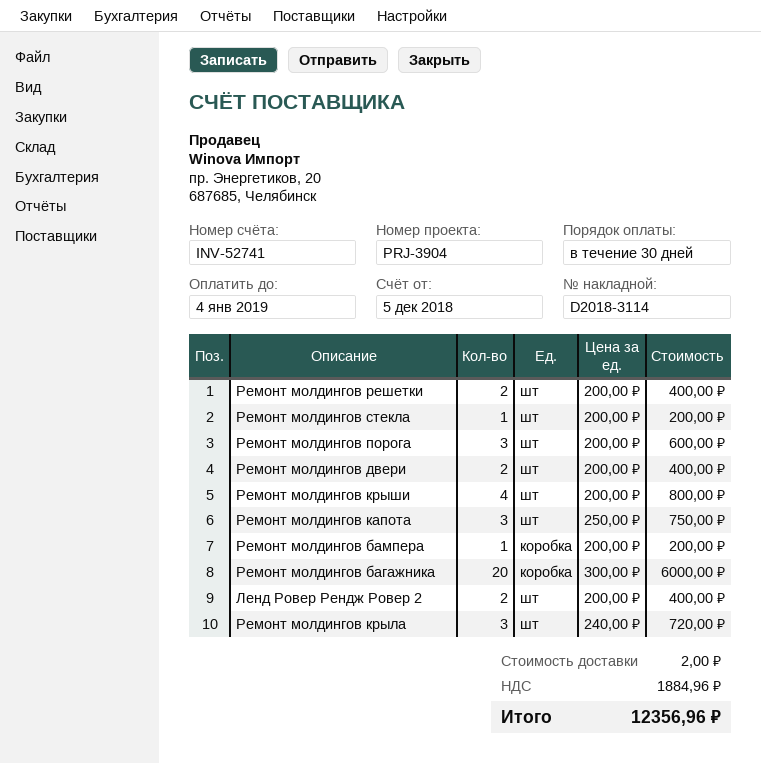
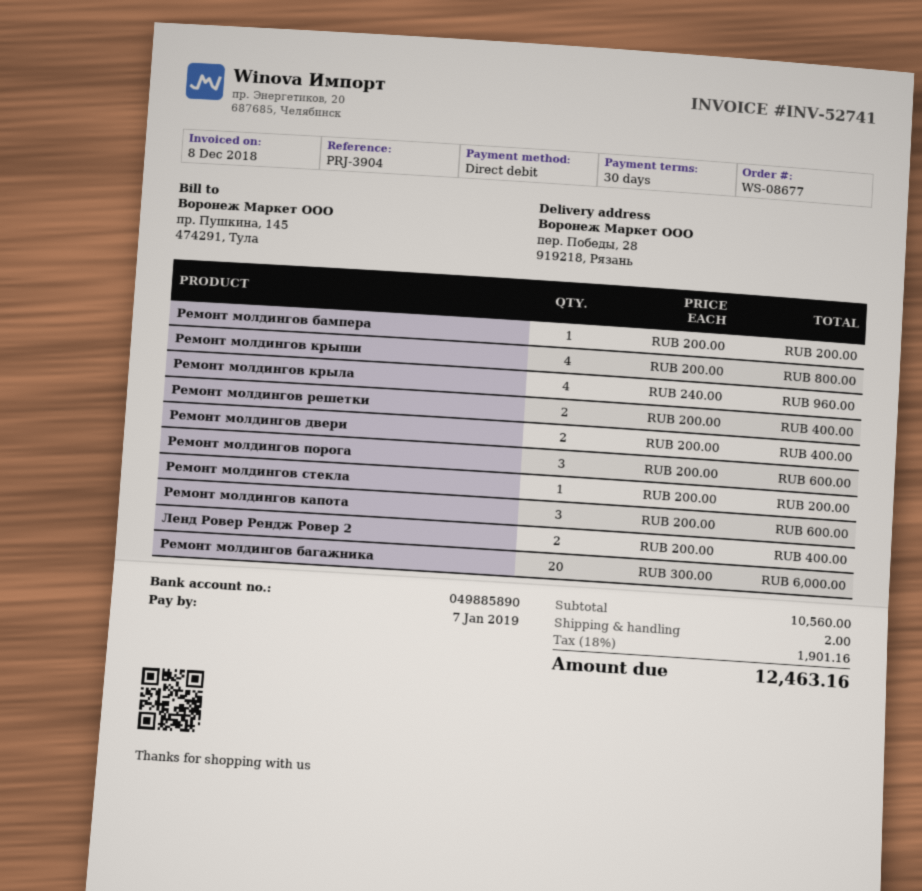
invoice date: 2018-12-05 -> 2018-12-08
due date: 2019-01-04 -> 2019-01-07
Ремонт молдингов капота: 3 x 250.00 = 750.00 -> 3 x 200.00 = 600.00
Ремонт молдингов крыла: 3 x 240.00 = 720.00 -> 4 x 240.00 = 960.00
tax: 1884.96 -> 1901.16
total: 12356.96 -> 12463.16

